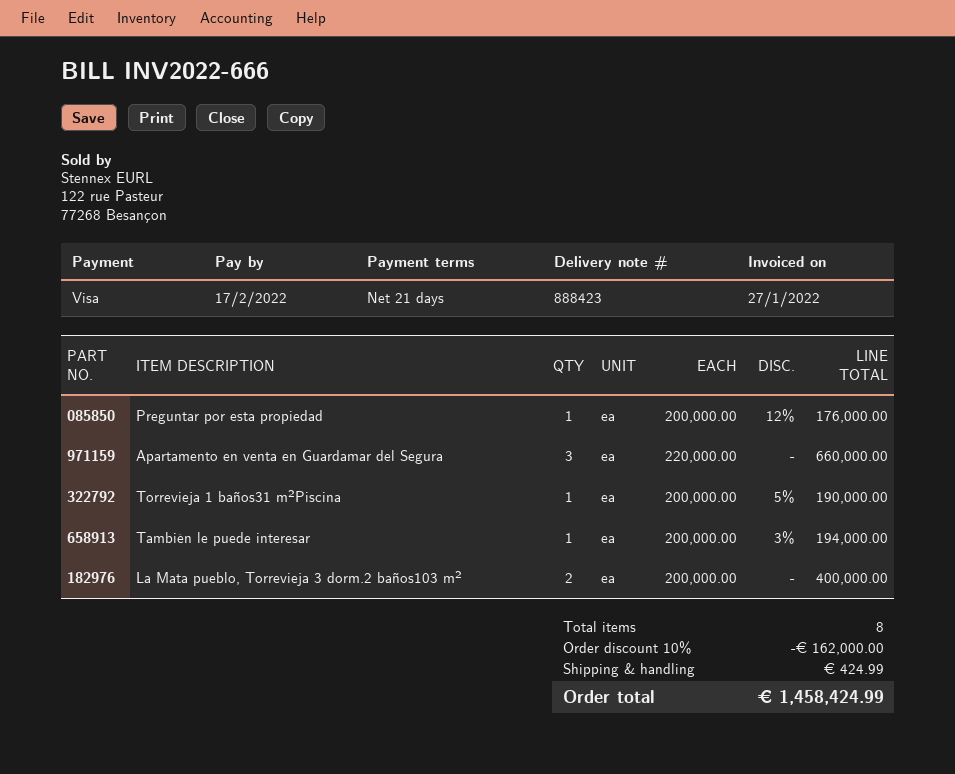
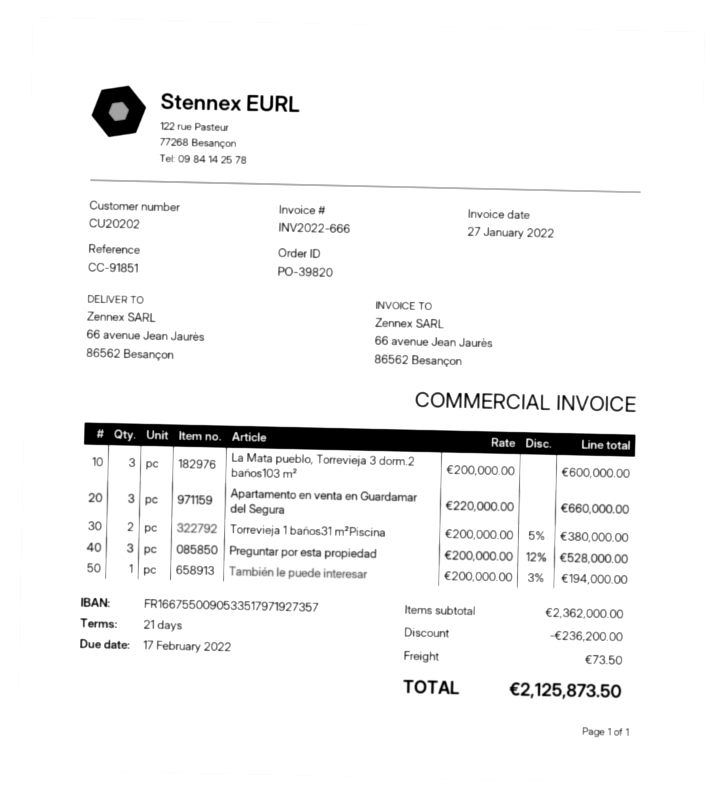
Preguntar por esta propiedad: 1 x 200000.00 - 12% = 176000.00 -> 3 x 200000.00 - 12% = 528000.00
Torrevieja 1 baños31 m²Piscina: 1 x 200000.00 - 5% = 190000.00 -> 2 x 200000.00 - 5% = 380000.00
La Mata pueblo, Torrevieja 3 dorm.2 baños103 m²: 2 x 200000.00 = 400000.00 -> 3 x 200000.00 = 600000.00
discount: 162000.00 -> 236200.00
shipping: 424.99 -> 73.50
total: 1458424.99 -> 2125873.50

